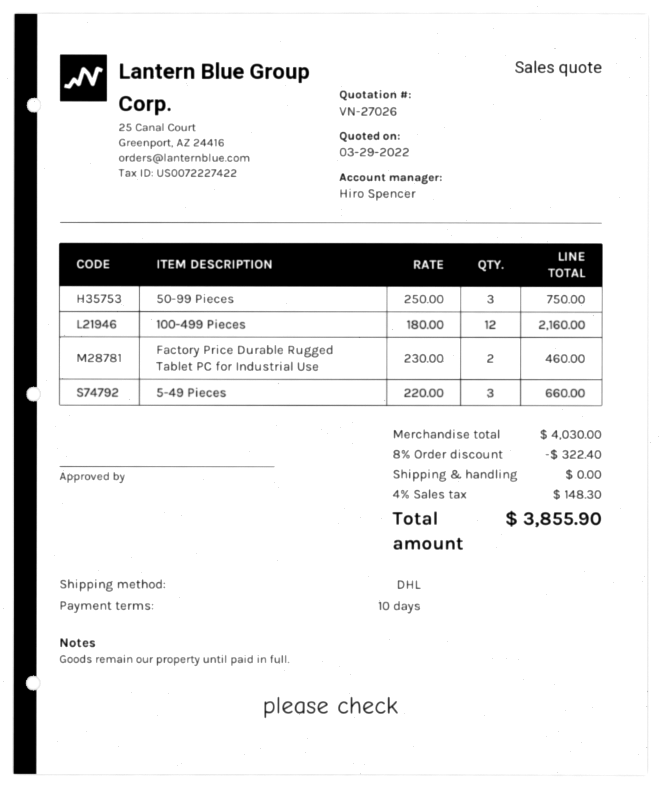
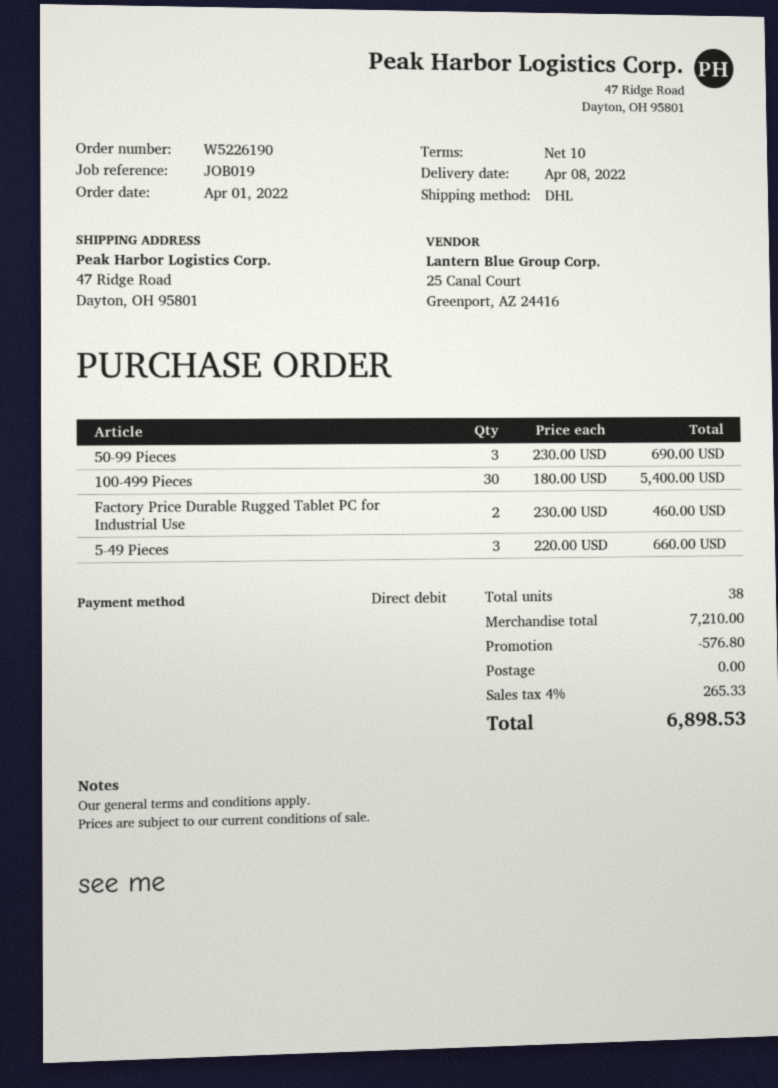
50-99 Pieces: 3 x 250.00 = 750.00 -> 3 x 230.00 = 690.00
100-499 Pieces: 12 x 180.00 = 2160.00 -> 30 x 180.00 = 5400.00
subtotal: 4030.00 -> 7210.00
discount: 322.40 -> 576.80
tax: 4% = 148.30 -> 4% = 265.33
total: 3855.90 -> 6898.53

